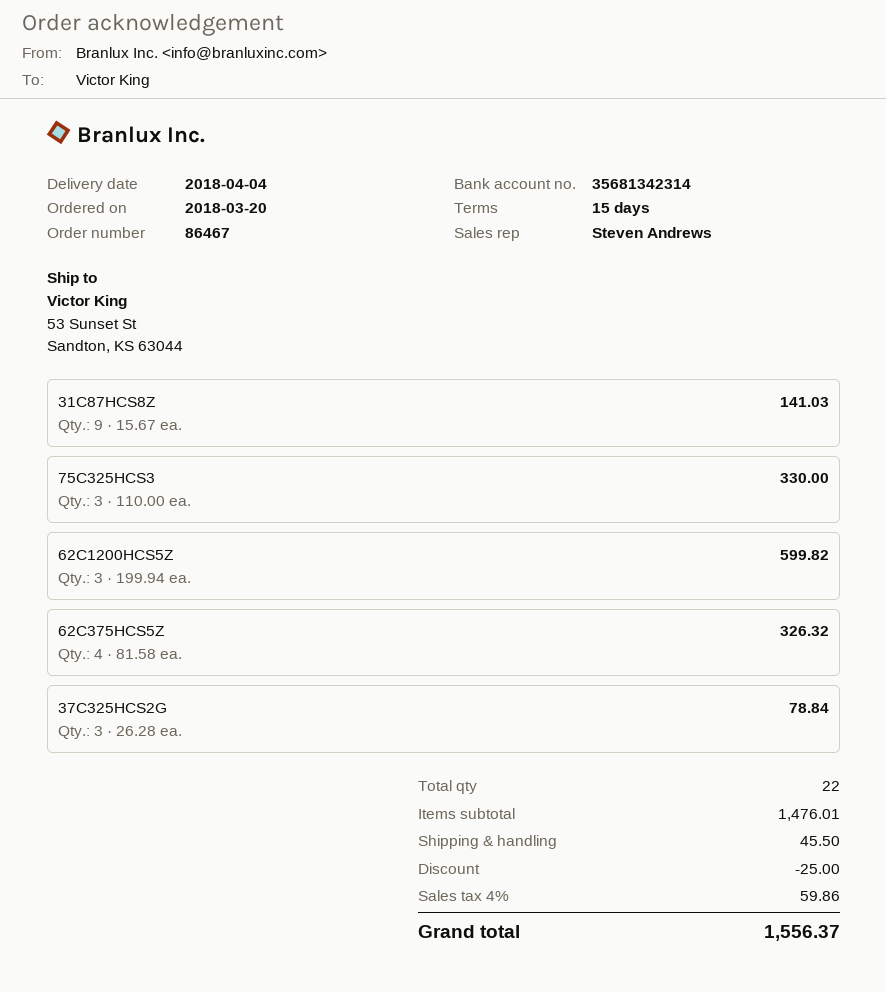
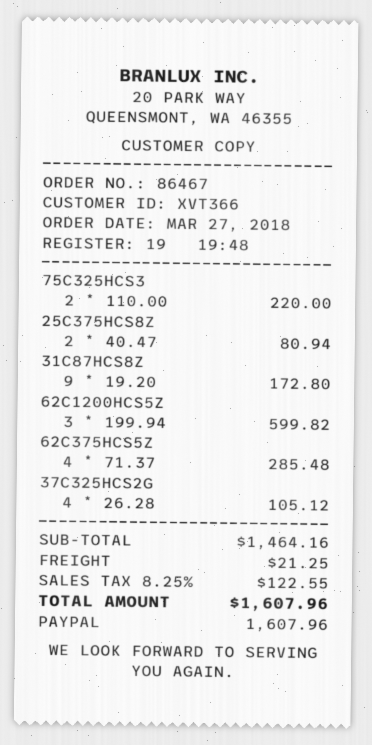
order date: 2018-03-20 -> 2018-03-27
31C87HCS8Z: 9 x 15.67 = 141.03 -> 9 x 19.20 = 172.80
75C325HCS3: 3 x 110.00 = 330.00 -> 2 x 110.00 = 220.00
62C375HCS5Z: 4 x 81.58 = 326.32 -> 4 x 71.37 = 285.48
37C325HCS2G: 3 x 26.28 = 78.84 -> 4 x 26.28 = 105.12
25C375HCS8Z: none -> 2 x 40.47 = 80.94
subtotal: 1476.01 -> 1464.16
discount: 25.00 -> none
shipping: 45.50 -> 21.25
tax: 4% = 59.86 -> 8.25% = 122.55
total: 1556.37 -> 1607.96

